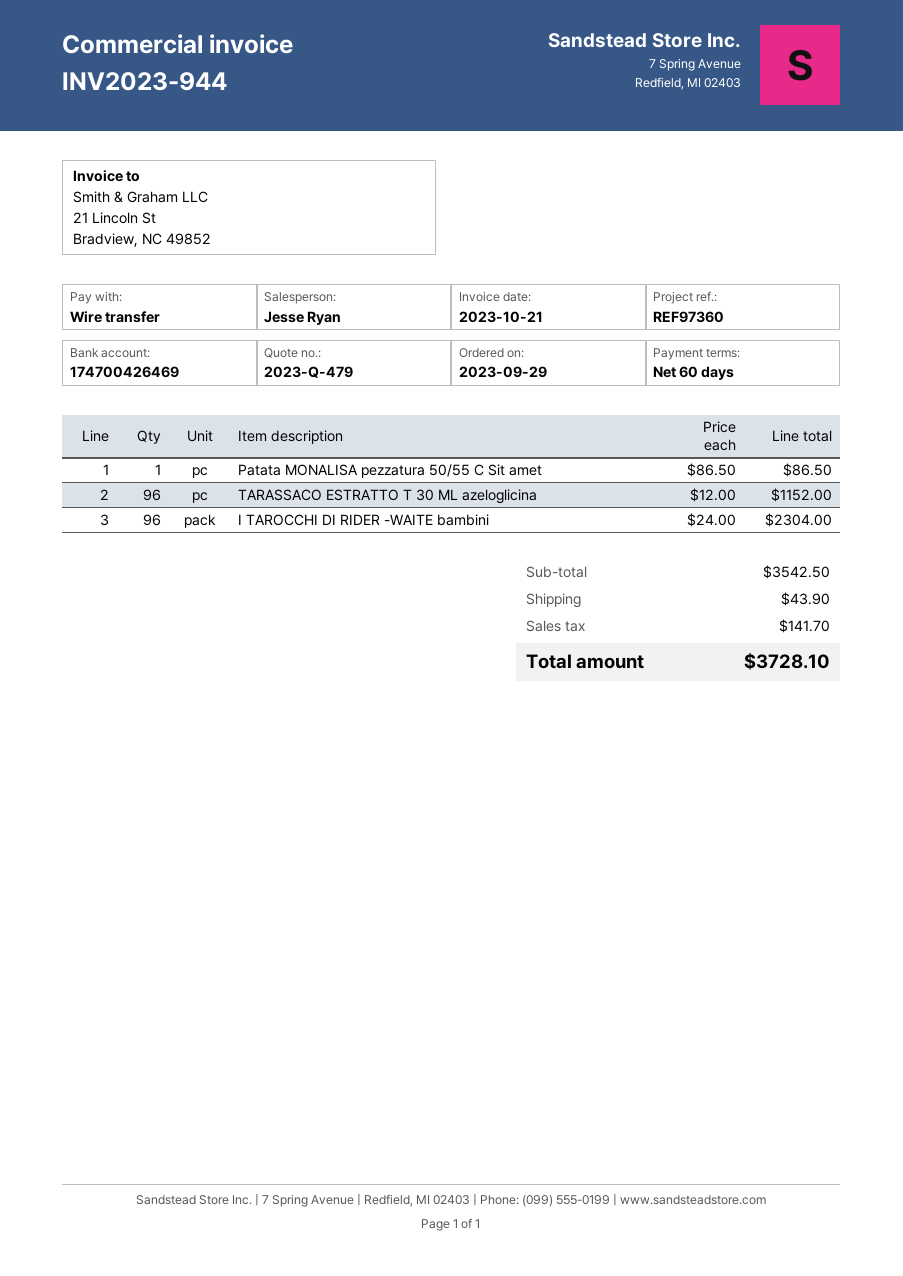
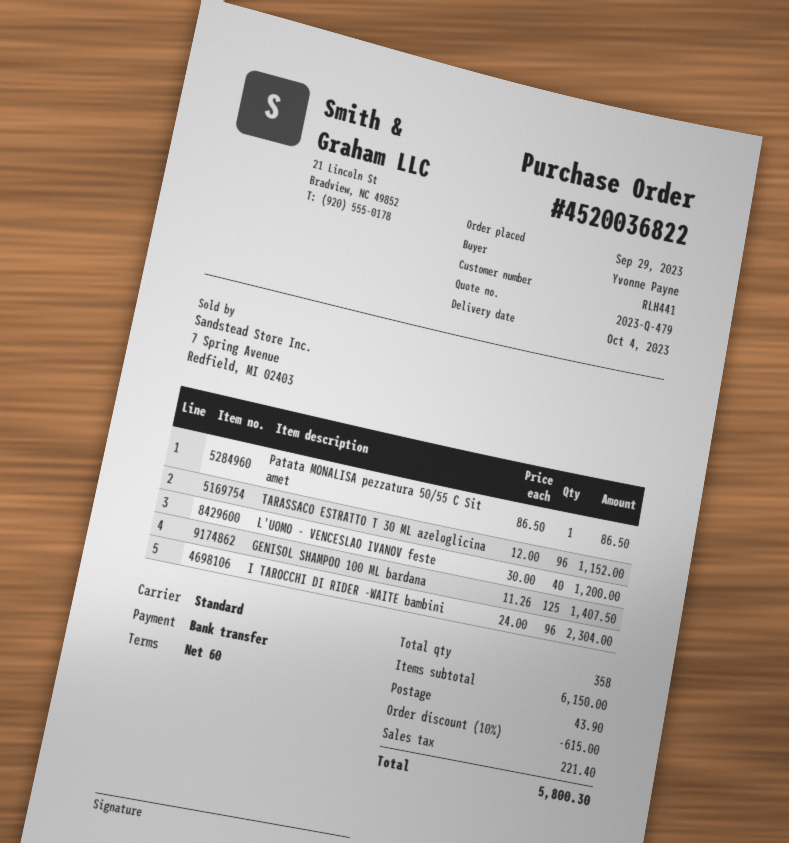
L'UOMO - VENCESLAO IVANOV feste: none -> 40 x 30.00 = 1200.00
GENISOL SHAMPOO 100 ML bardana: none -> 125 x 11.26 = 1407.50
subtotal: 3542.50 -> 6150.00
discount: none -> 10% = 615.00
tax: 141.70 -> 221.40
total: 3728.10 -> 5800.30

